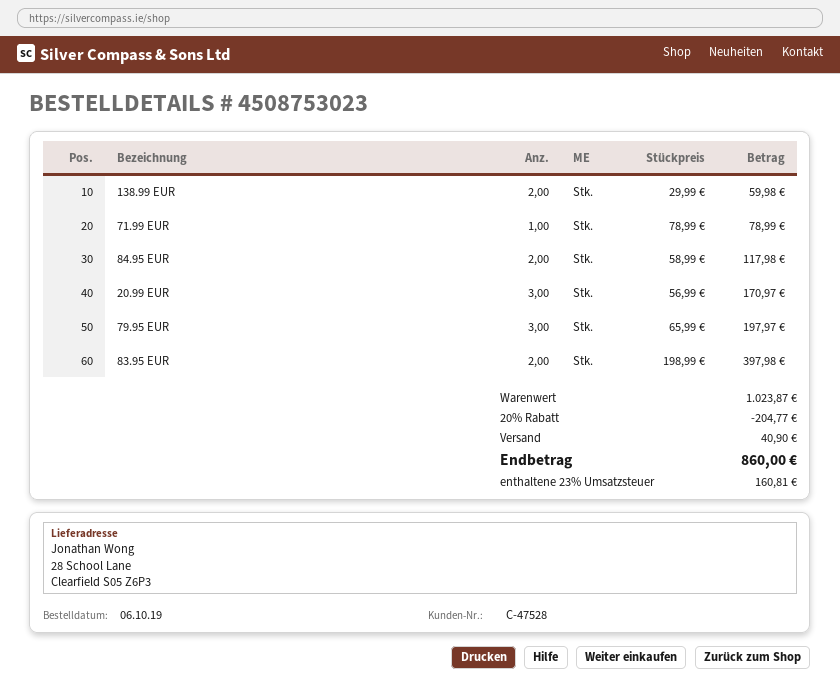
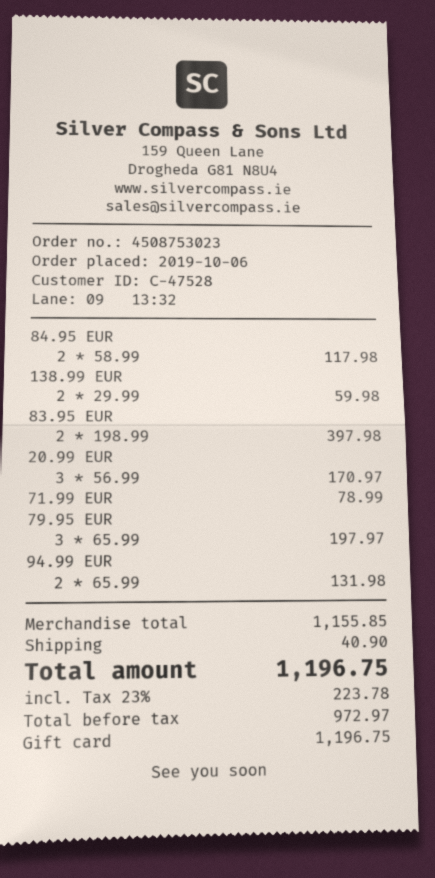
94.99 EUR: none -> 2 x 65.99 = 131.98
subtotal: 1023.87 -> 1155.85
discount: 20% = 204.77 -> none
tax: 23% = 160.81 -> 23% = 223.78
total: 860.00 -> 1196.75

